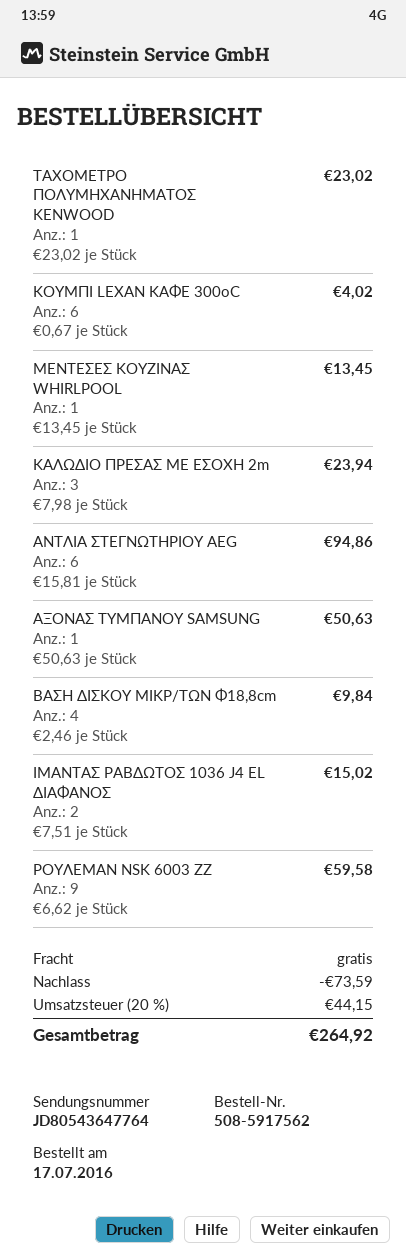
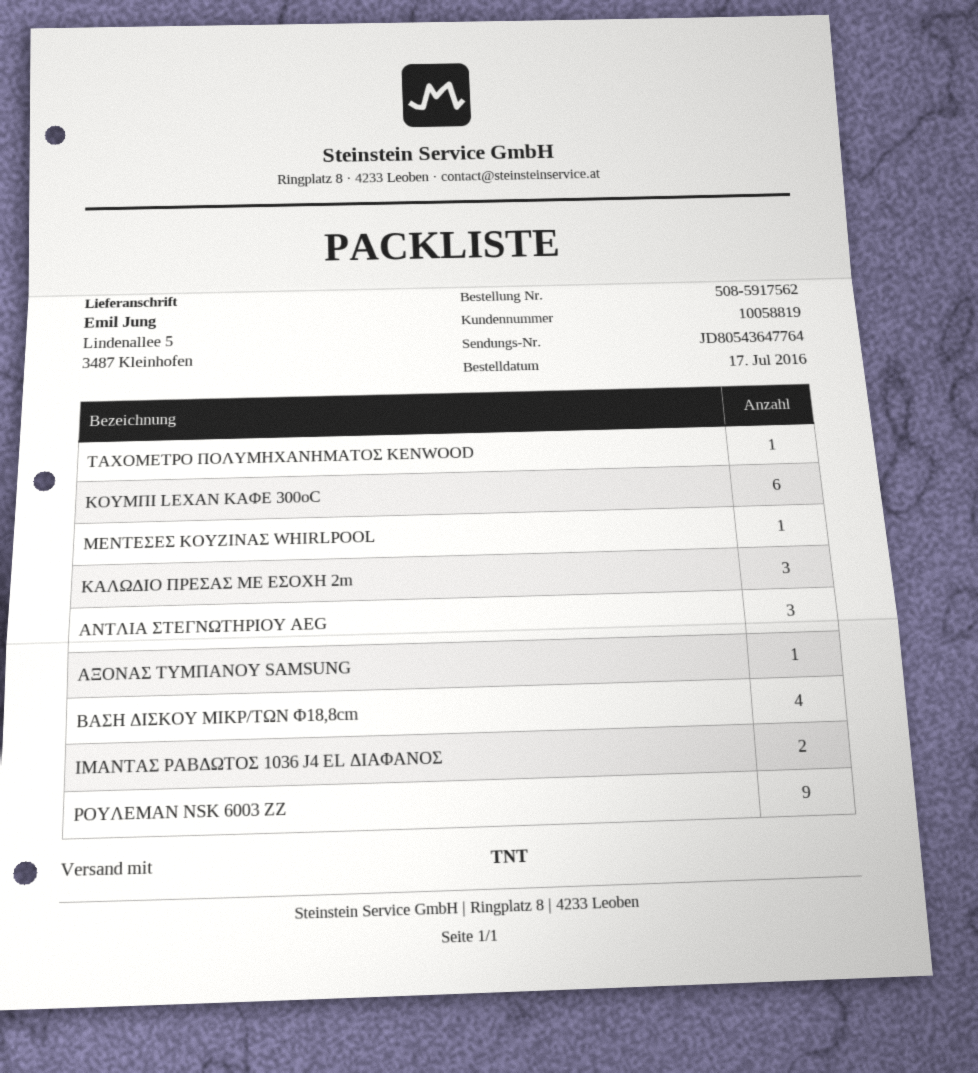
ΑΝΤΛΙΑ ΣΤΕΓΝΩΤΗΡΙΟΥ AEG: 6 -> 3

